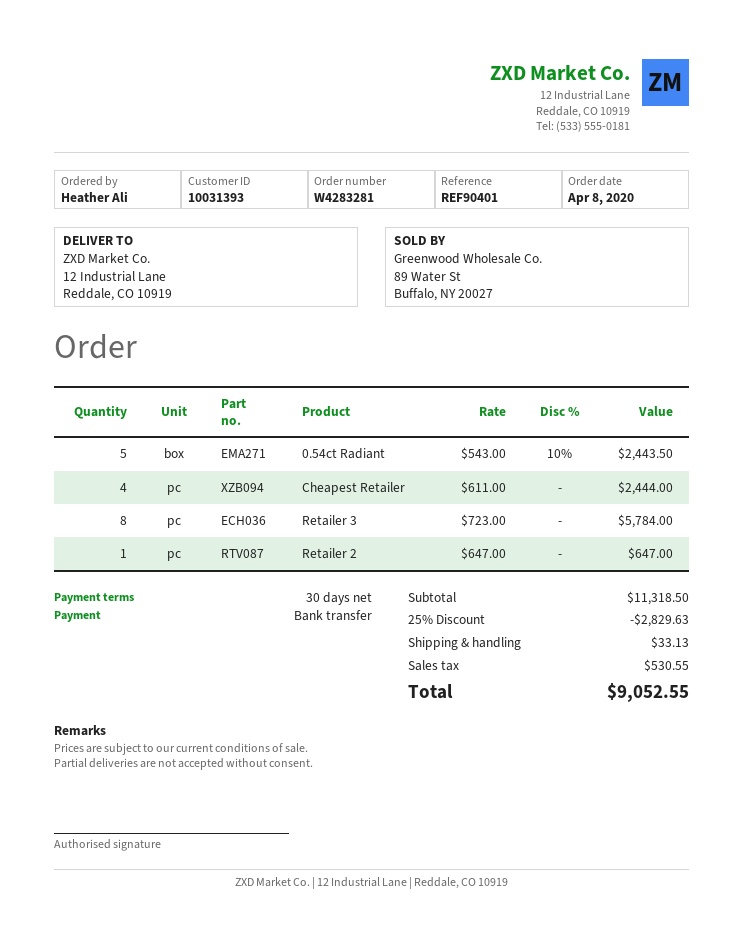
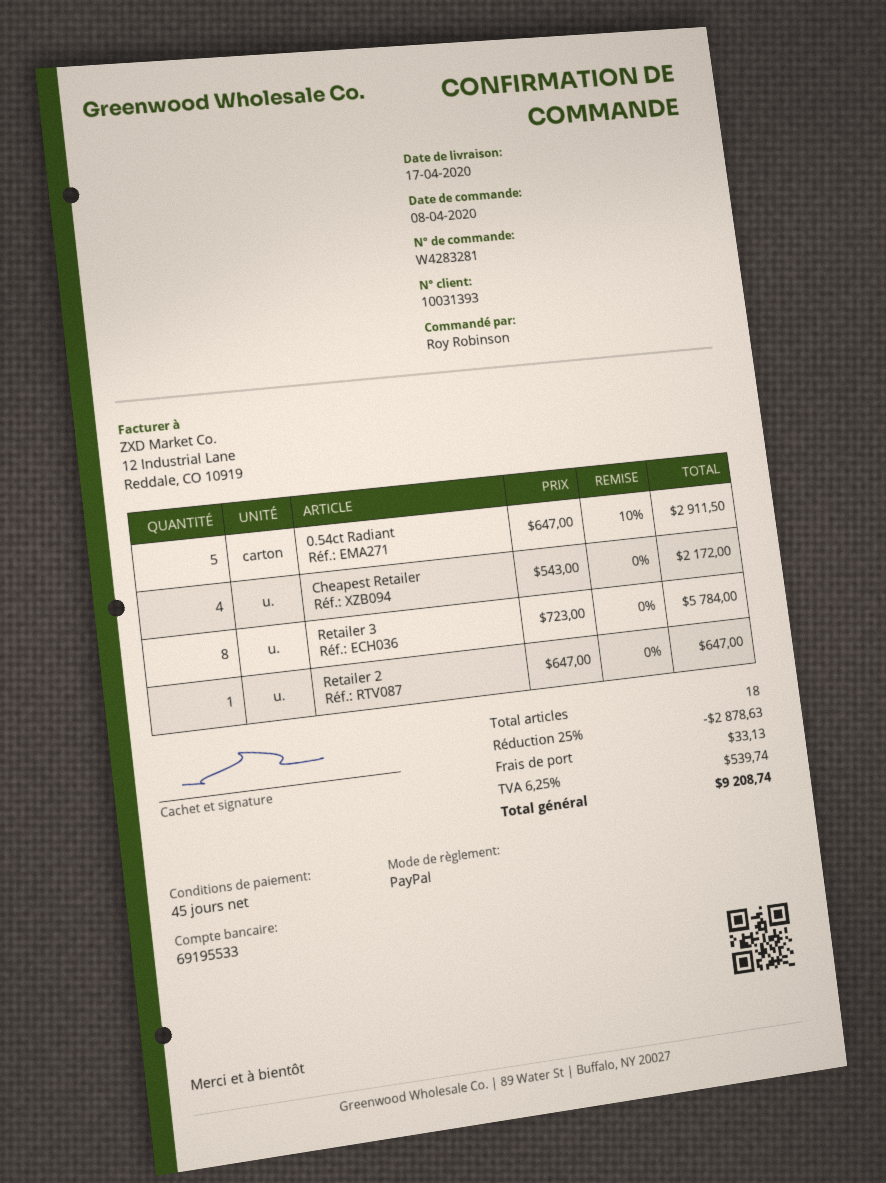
payment terms: 30 days -> 45 days
ordered by: Heather Ali -> Roy Robinson
payment method: bank transfer -> PayPal
0.54ct Radiant: 5 x 543.00 - 10% = 2443.50 -> 5 x 647.00 - 10% = 2911.50
Cheapest Retailer: 4 x 611.00 = 2444.00 -> 4 x 543.00 = 2172.00
discount: 25% = 2829.63 -> 25% = 2878.63
tax: 530.55 -> 539.74
total: 9052.55 -> 9208.74

